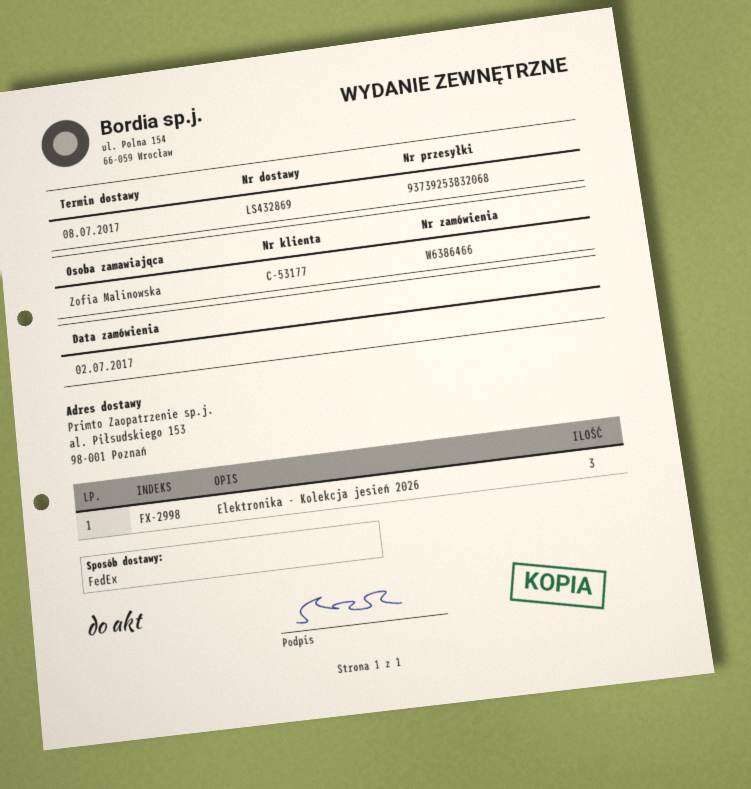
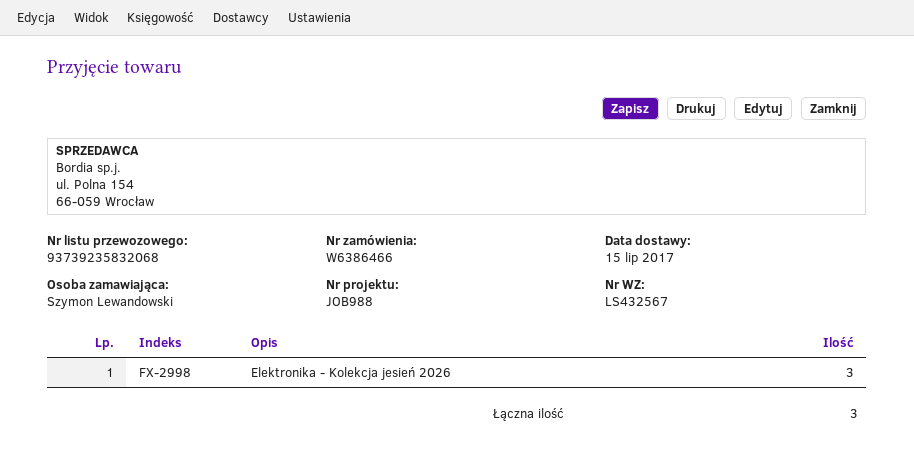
delivery note number: LS432869 -> LS432567
delivery date: 2017-07-08 -> 2017-07-15
ordered by: Zofia Malinowska -> Szymon Lewandowski
tracking number: 93739253832068 -> 93739235832068

